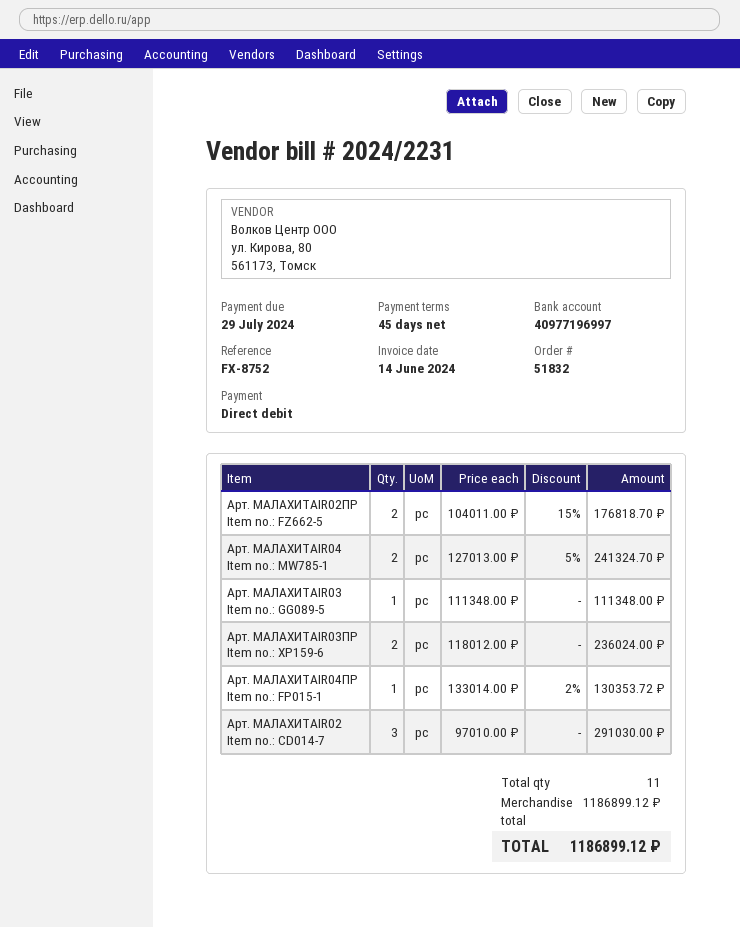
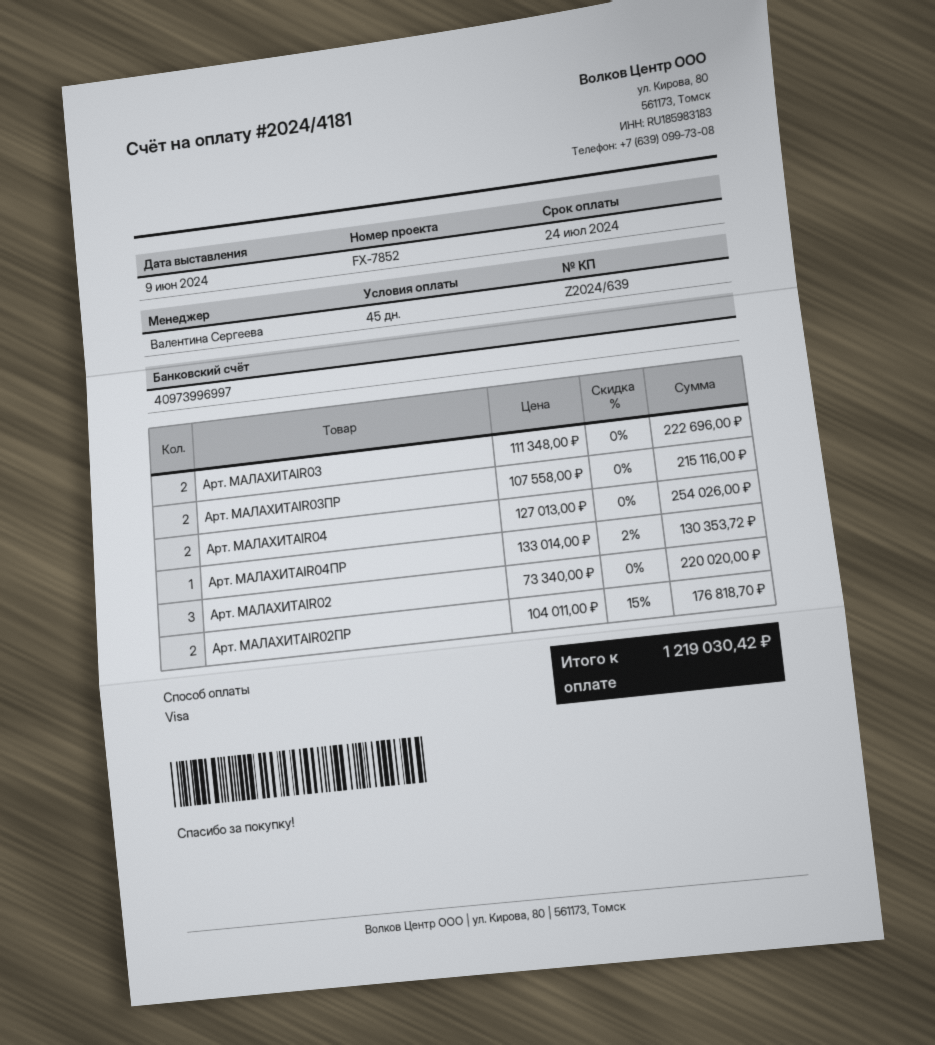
invoice number: 2024/2231 -> 2024/4181
invoice date: 2024-06-14 -> 2024-06-09
due date: 2024-07-29 -> 2024-07-24
reference: FX-8752 -> FX-7852
payment method: direct debit -> Visa
bank account: 40977196997 -> 40973996997
Арт. МАЛАХИТAIR04: 2 x 127013.00 - 5% = 241324.70 -> 2 x 127013.00 = 254026.00
Арт. МАЛАХИТAIR03: 1 x 111348.00 = 111348.00 -> 2 x 111348.00 = 222696.00
Арт. МАЛАХИТAIR03ПР: 2 x 118012.00 = 236024.00 -> 2 x 107558.00 = 215116.00
Арт. МАЛАХИТAIR02: 3 x 97010.00 = 291030.00 -> 3 x 73340.00 = 220020.00
total: 1186899.12 -> 1219030.42

